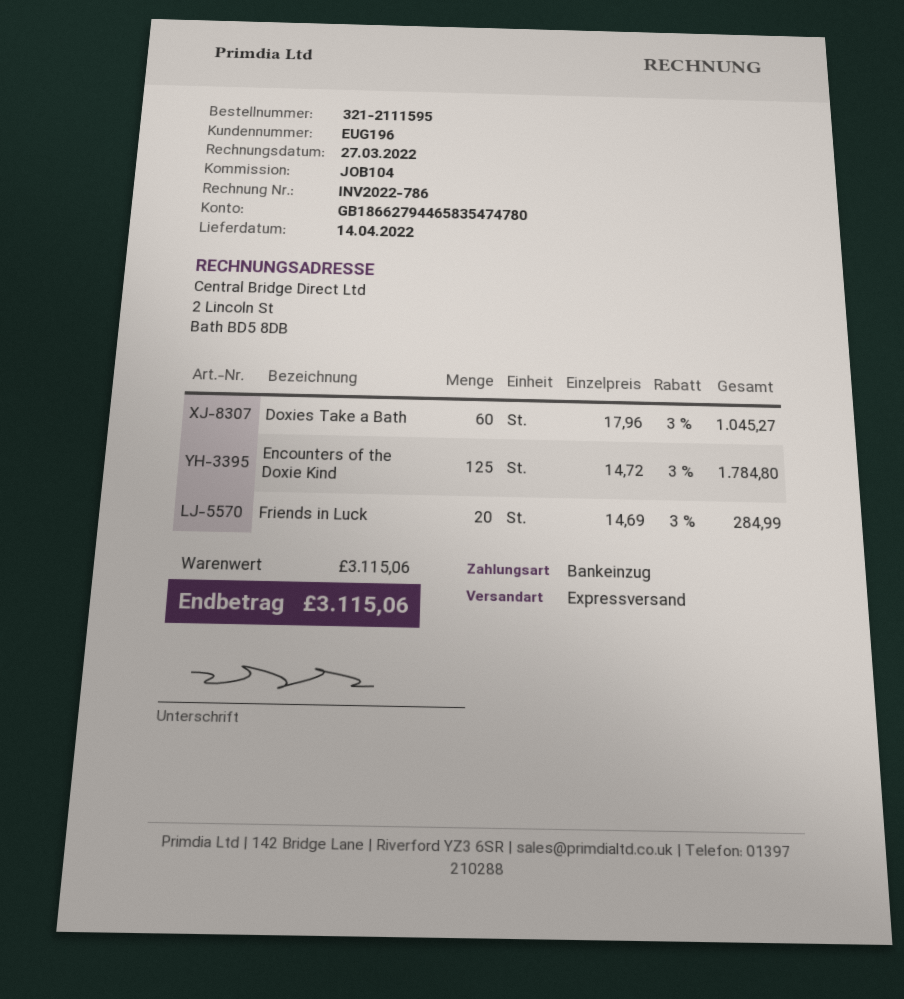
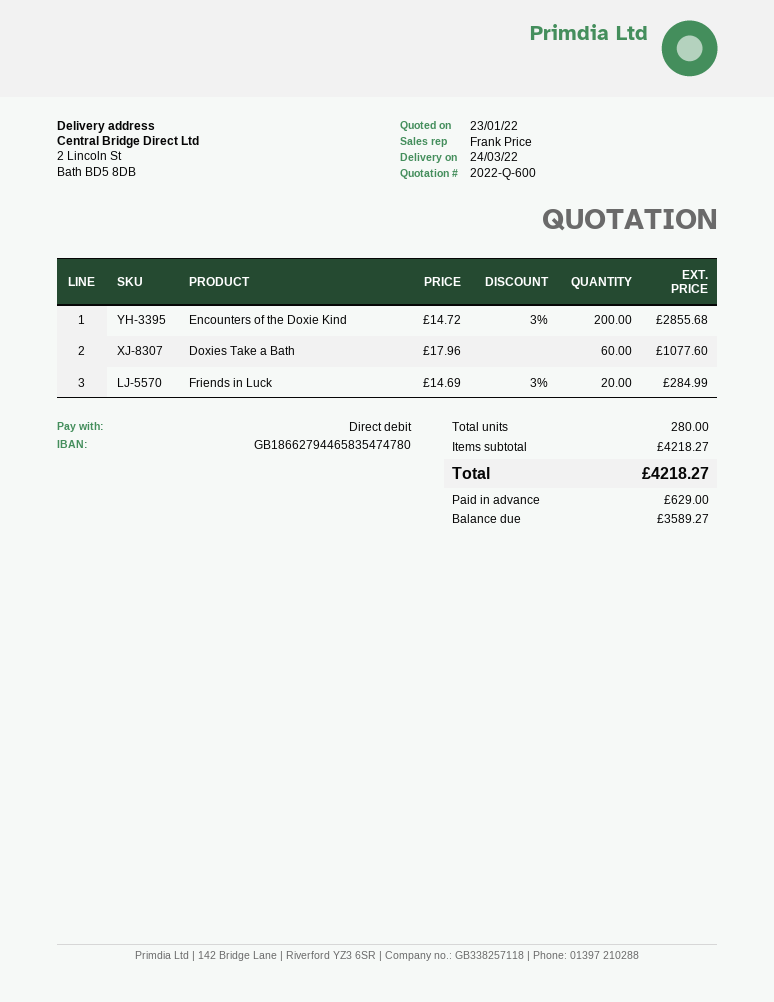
delivery date: 2022-04-14 -> 2022-03-24
Doxies Take a Bath: 60 x 17.96 - 3% = 1045.27 -> 60 x 17.96 = 1077.60
Encounters of the Doxie Kind: 125 x 14.72 - 3% = 1784.80 -> 200 x 14.72 - 3% = 2855.68
subtotal: 3115.06 -> 4218.27
total: 3115.06 -> 4218.27

